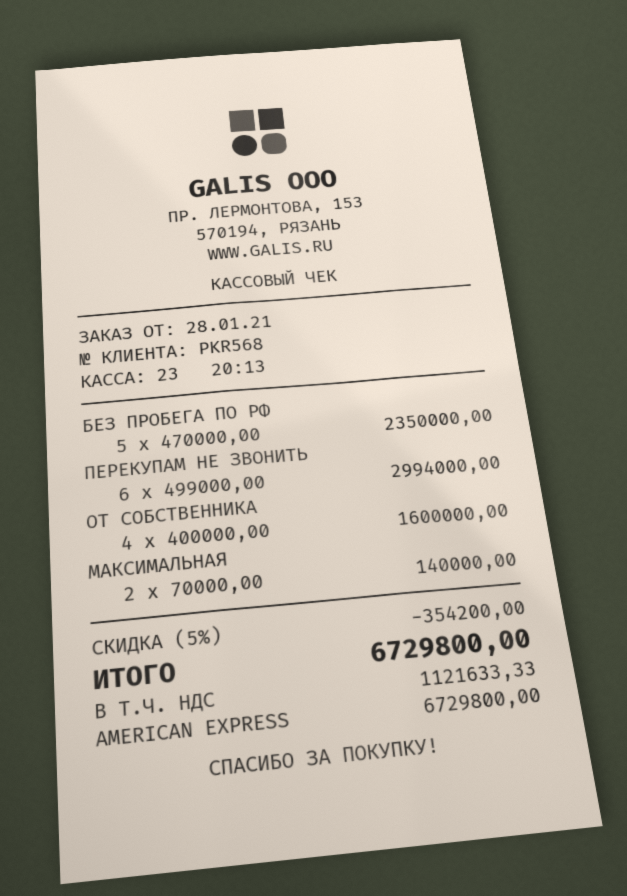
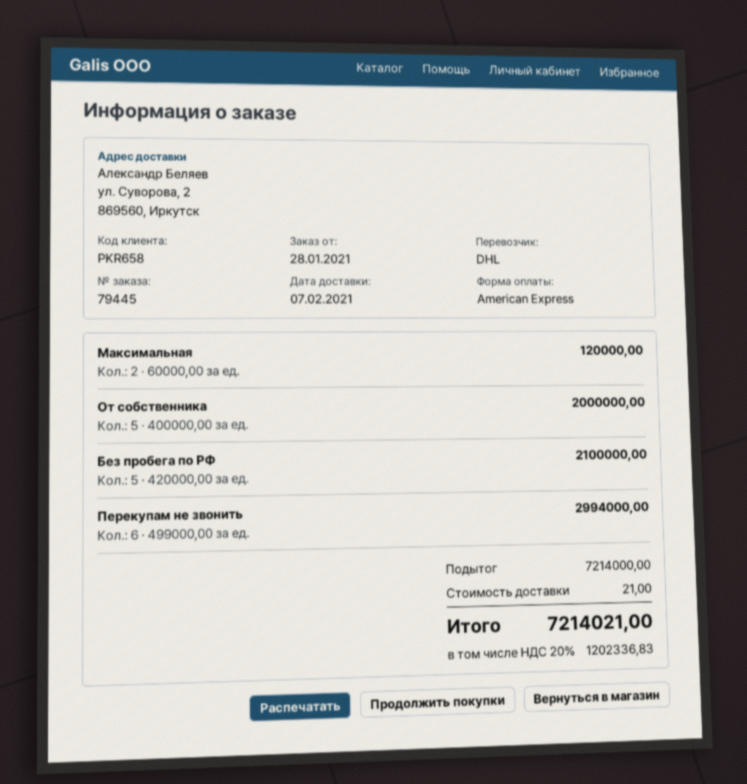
customer number: PKR568 -> PKR658
БЕЗ ПРОБЕГА ПО РФ: 5 x 470000.00 = 2350000.00 -> 5 x 420000.00 = 2100000.00
ОТ СОБСТВЕННИКА: 4 x 400000.00 = 1600000.00 -> 5 x 400000.00 = 2000000.00
МАКСИМАЛЬНАЯ: 2 x 70000.00 = 140000.00 -> 2 x 60000.00 = 120000.00
discount: 5% = 354200.00 -> none
shipping: none -> 21.00
tax: 1121633.33 -> 1202336.83
total: 6729800.00 -> 7214021.00

